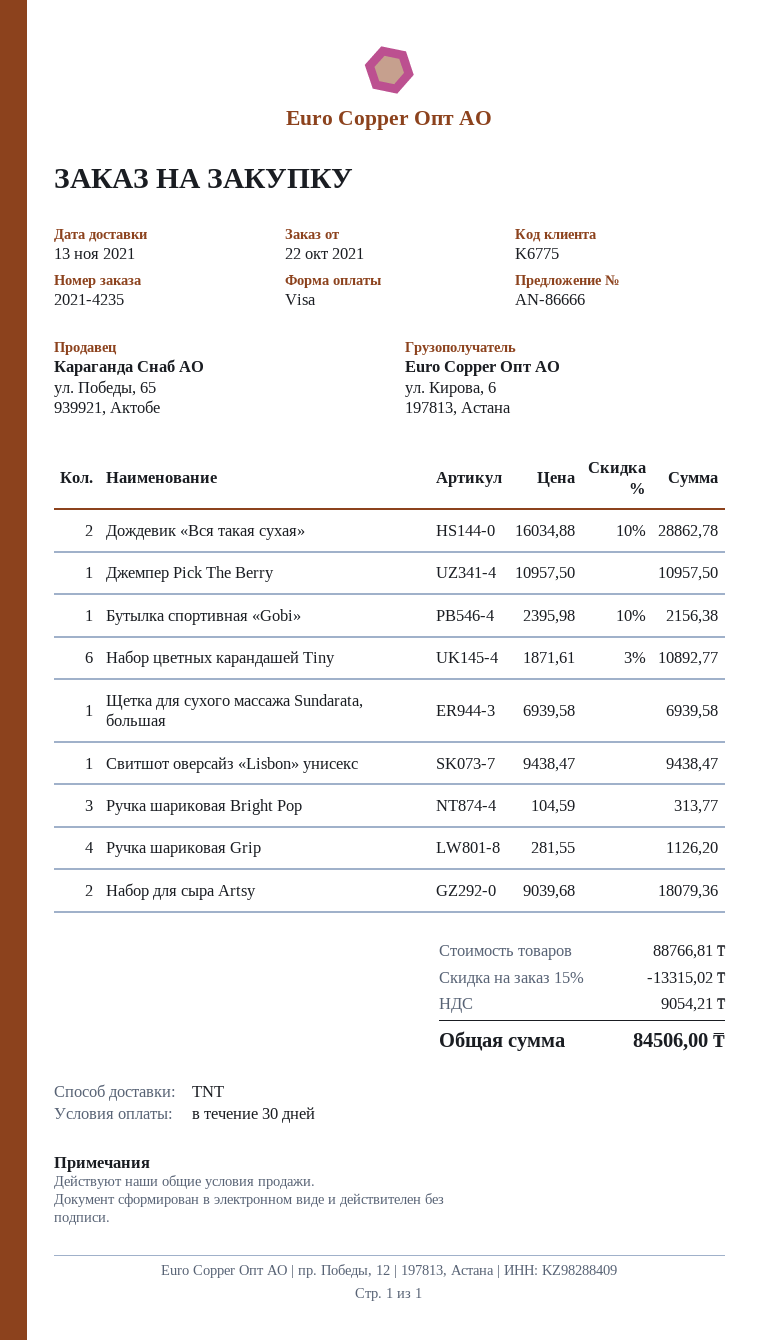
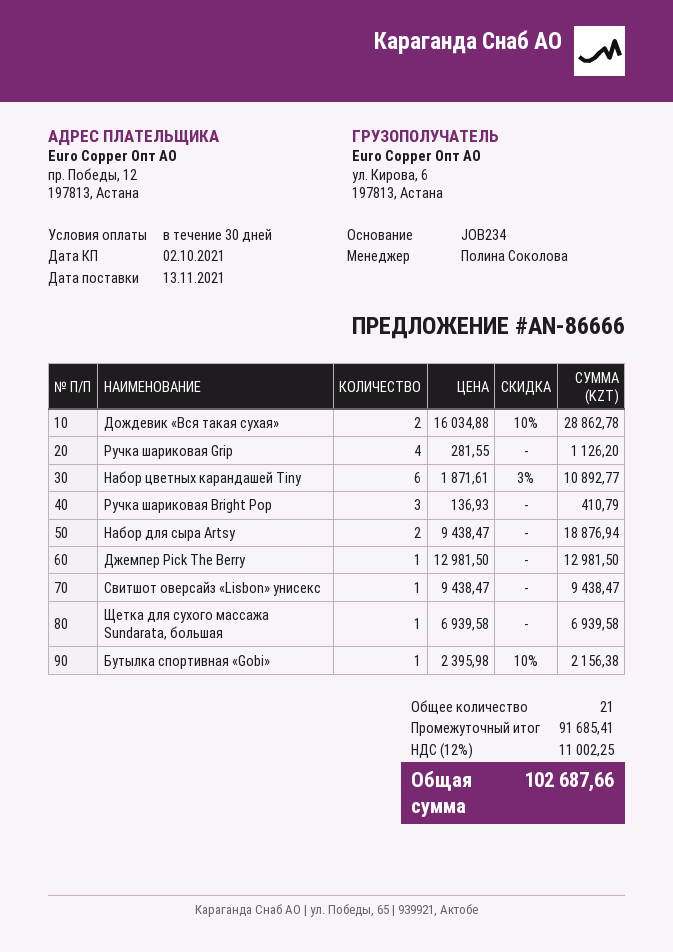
Джемпер Pick The Berry: 1 x 10957.50 = 10957.50 -> 1 x 12981.50 = 12981.50
Ручка шариковая Bright Pop: 3 x 104.59 = 313.77 -> 3 x 136.93 = 410.79
Набор для сыра Artsy: 2 x 9039.68 = 18079.36 -> 2 x 9438.47 = 18876.94
subtotal: 88766.81 -> 91685.41
discount: 15% = 13315.02 -> none
tax: 9054.21 -> 11002.25
total: 84506.00 -> 102687.66

